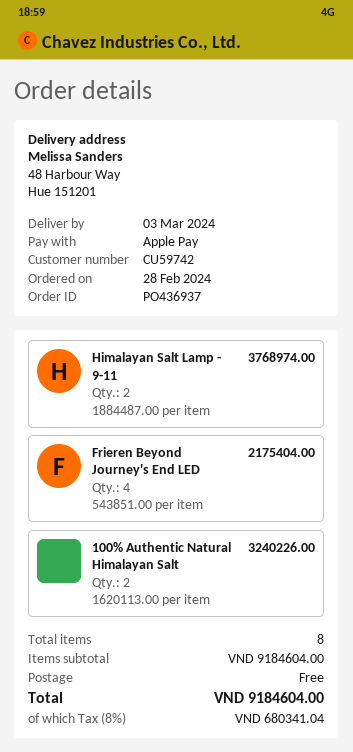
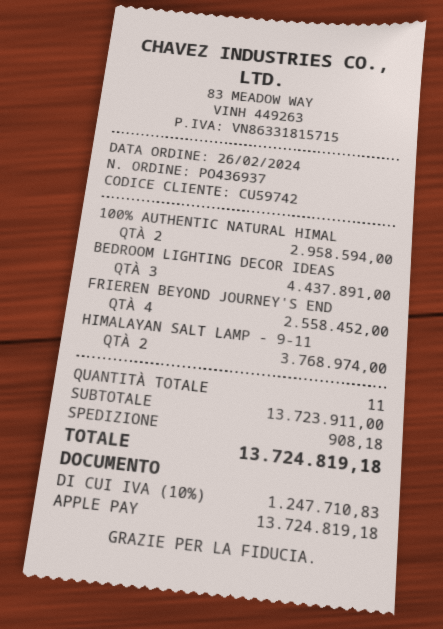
order date: 2024-02-28 -> 2024-02-26
Frieren Beyond Journey's End LED: 4 for 2175404.00 -> 4 for 2558452.00
100% Authentic Natural Himalayan Salt: 2 for 3240226.00 -> 2 for 2958594.00
BEDROOM LIGHTING DECOR IDEAS: none -> 3 for 4437891.00
total quantity: 8 -> 11
subtotal: 9184604.00 -> 13723911.00
shipping: 0.00 -> 908.18
tax: 8% = 680341.04 -> 10% = 1247710.83
total: 9184604.00 -> 13724819.18

